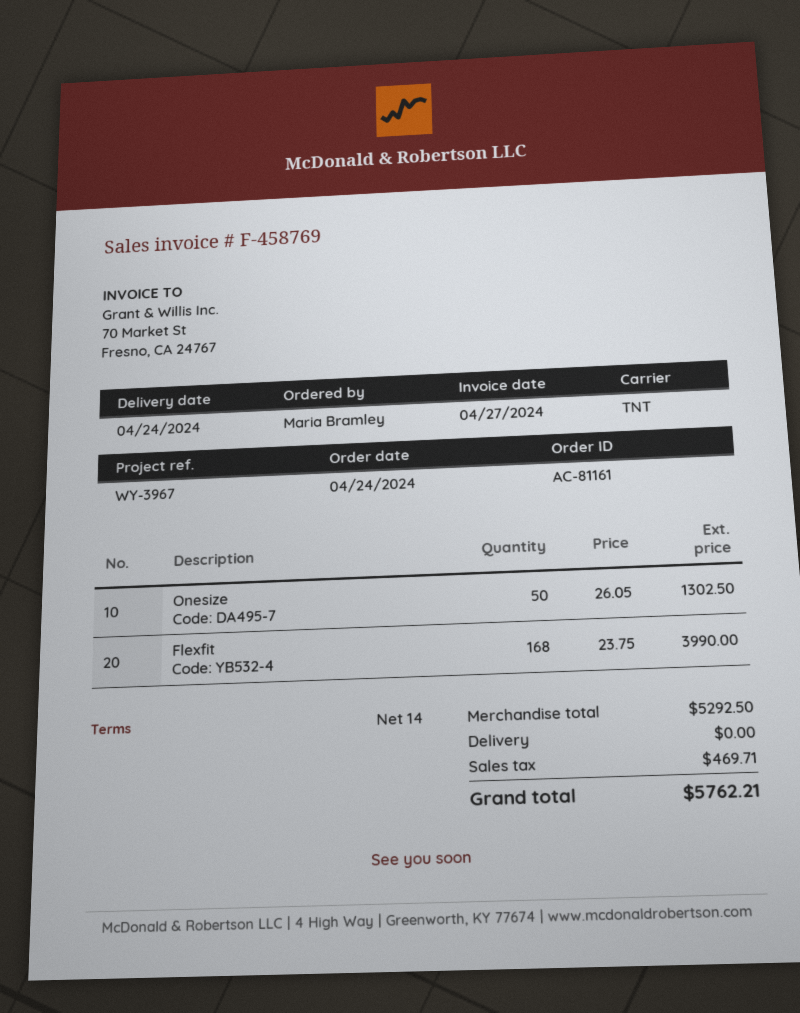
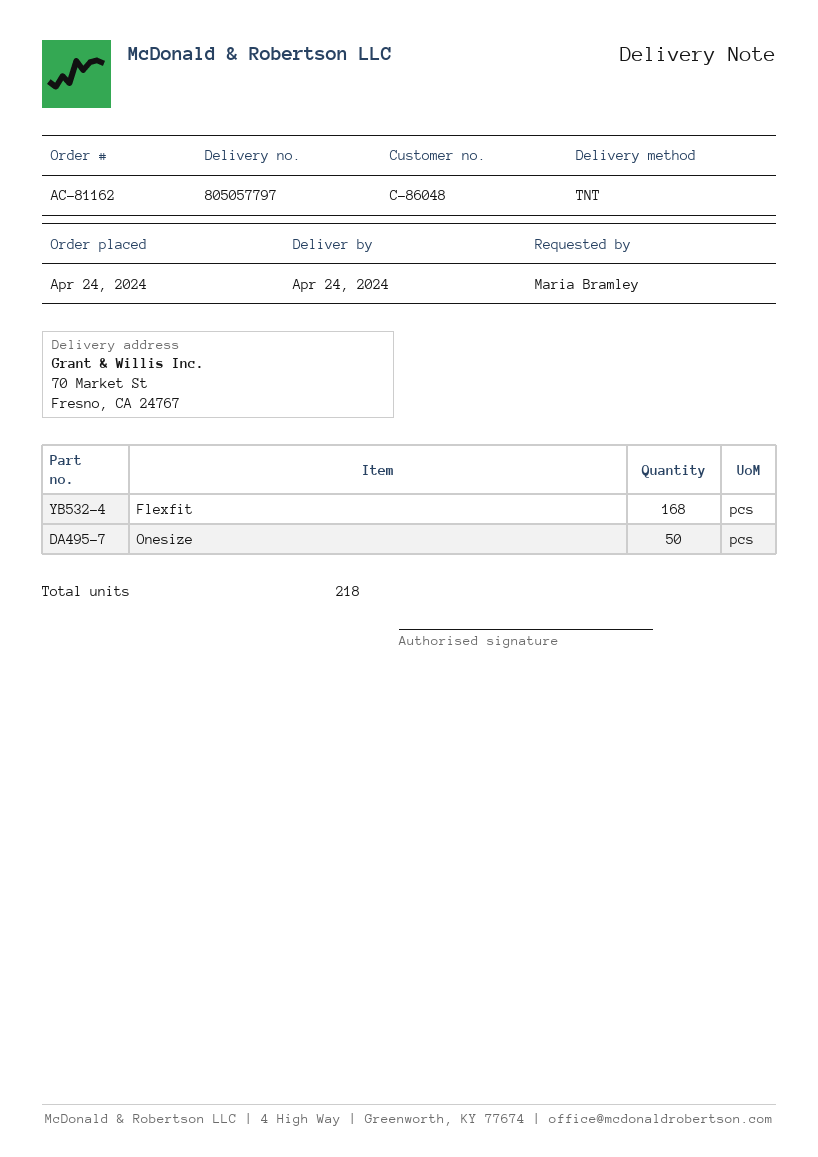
order number: AC-81161 -> AC-81162

